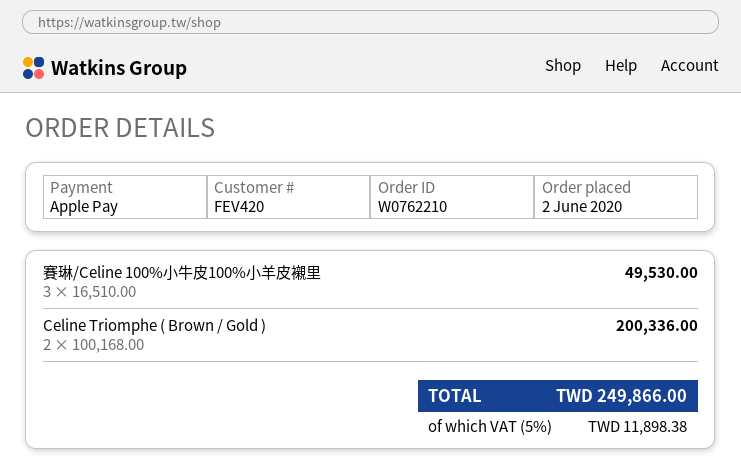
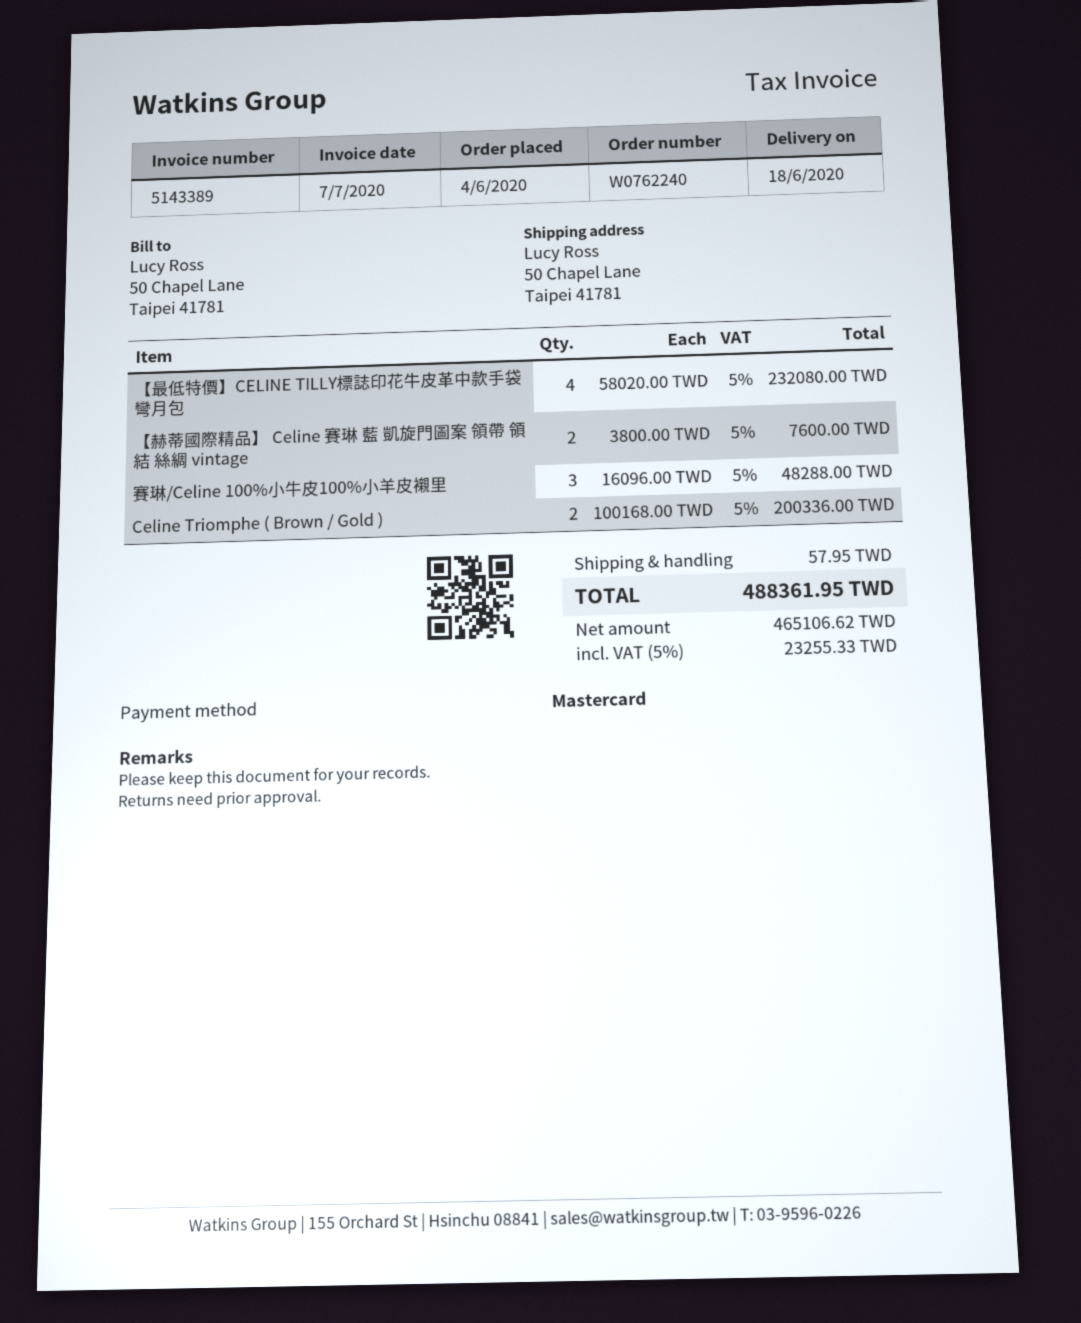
order number: W0762210 -> W0762240
order date: 2020-06-02 -> 2020-06-04
payment method: Apple Pay -> Mastercard
賽琳/Celine 100%小牛皮100%小羊皮襯里: 3 x 16510.00 = 49530.00 -> 3 x 16096.00 = 48288.00
【最低特價】CELINE TILLY標誌印花牛皮革中款手袋 彎月包: none -> 4 x 58020.00 = 232080.00
【赫蒂國際精品】 Celine 賽琳 藍 凱旋門圖案 領帶 領結 絲綢 vintage: none -> 2 x 3800.00 = 7600.00
shipping: none -> 57.95
tax: 5% = 11898.38 -> 5% = 23255.33
total: 249866.00 -> 488361.95

